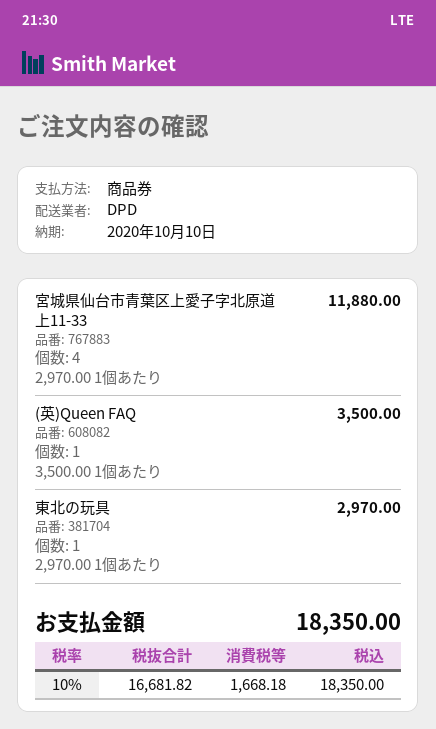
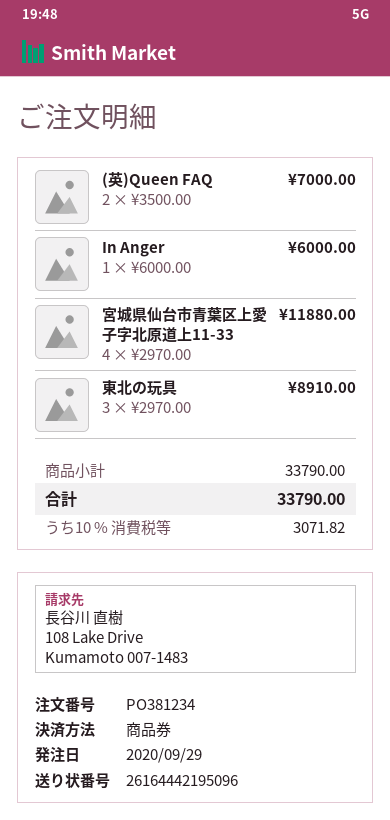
(英)Queen FAQ: 1 x 3500.00 = 3500.00 -> 2 x 3500.00 = 7000.00
東北の玩具: 1 x 2970.00 = 2970.00 -> 3 x 2970.00 = 8910.00
In Anger: none -> 1 x 6000.00 = 6000.00
tax: 10% = 1668.18 -> 10% = 3071.82
total: 18350.00 -> 33790.00

